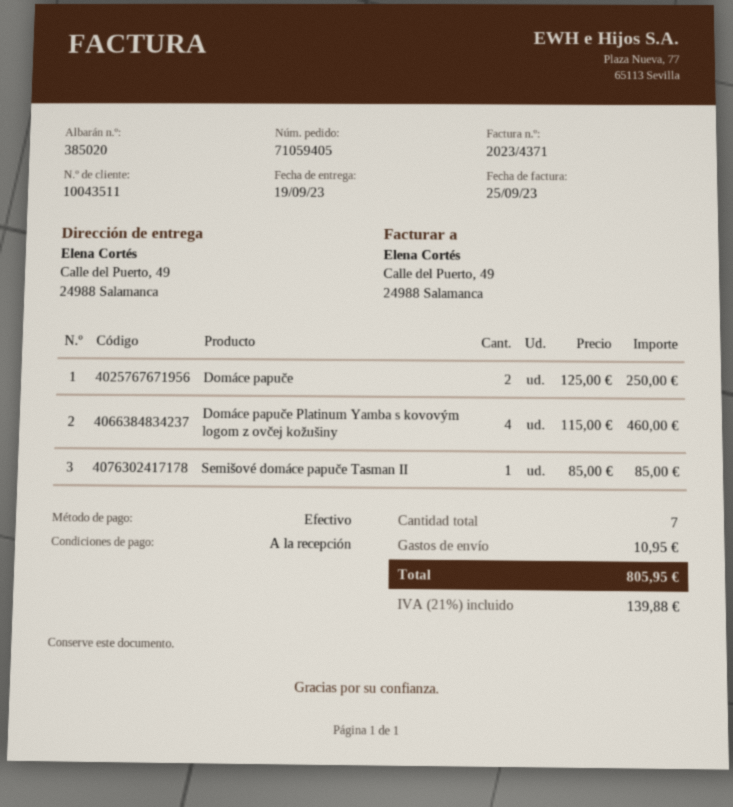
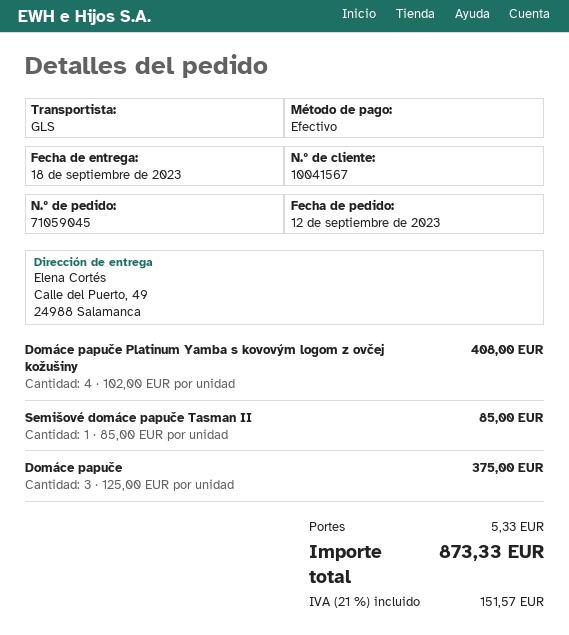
order number: 71059405 -> 71059045
delivery date: 2023-09-19 -> 2023-09-18
customer number: 10043511 -> 10041567
Domáce papuče: 2 x 125.00 = 250.00 -> 3 x 125.00 = 375.00
Domáce papuče Platinum Yamba s kovovým logom z ovčej kožušiny: 4 x 115.00 = 460.00 -> 4 x 102.00 = 408.00
shipping: 10.95 -> 5.33
tax: 21% = 139.88 -> 21% = 151.57
total: 805.95 -> 873.33

